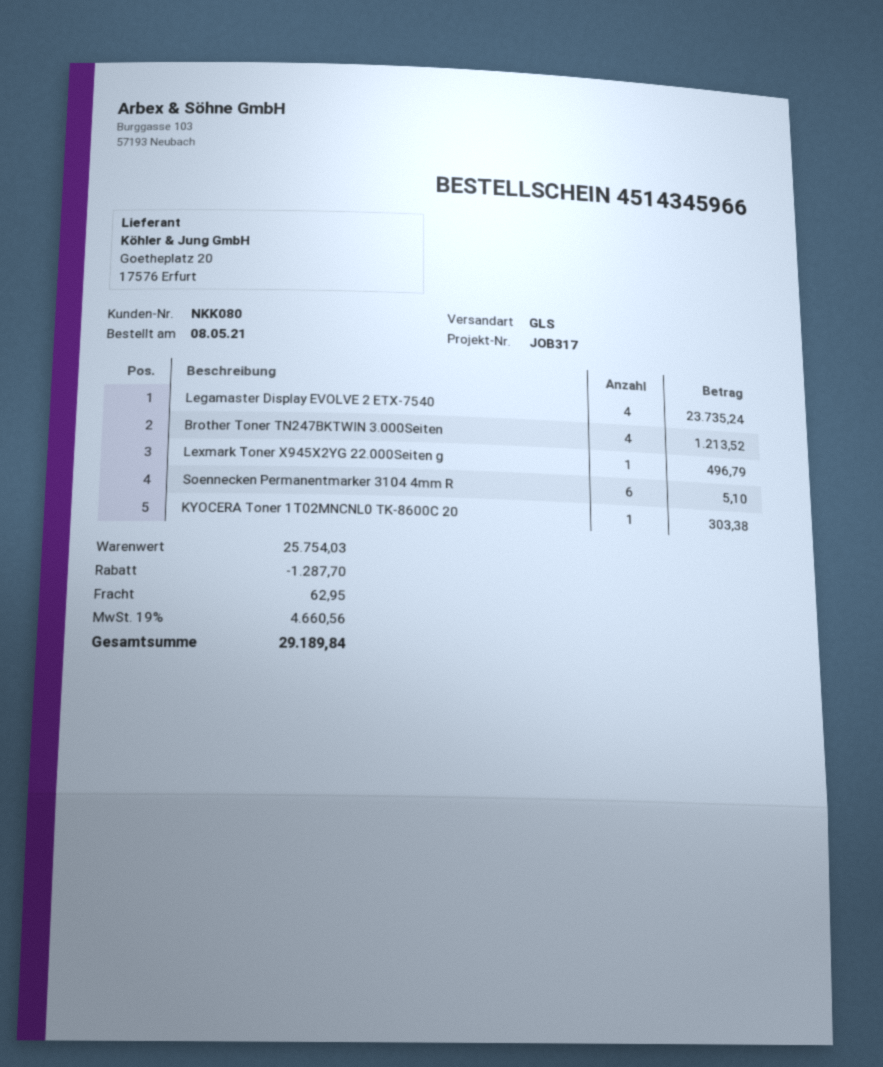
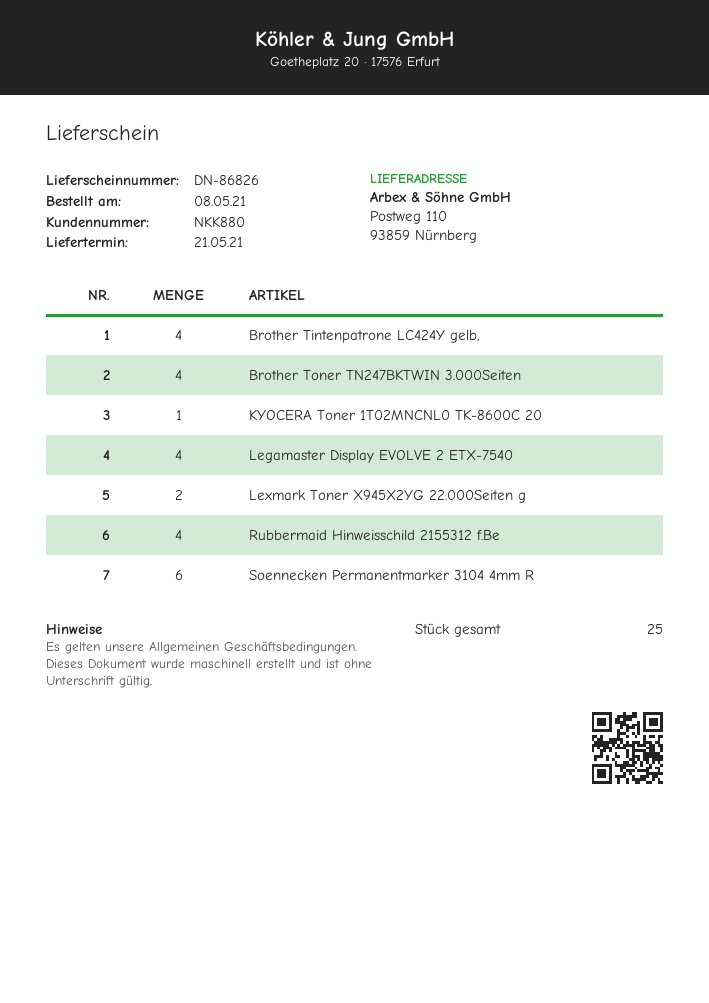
customer number: NKK080 -> NKK880
Lexmark Toner X945X2YG 22.000Seiten g: 1 -> 2
Brother Tintenpatrone LC424Y gelb,: none -> 4
Rubbermaid Hinweisschild 2155312 f.Be: none -> 4

